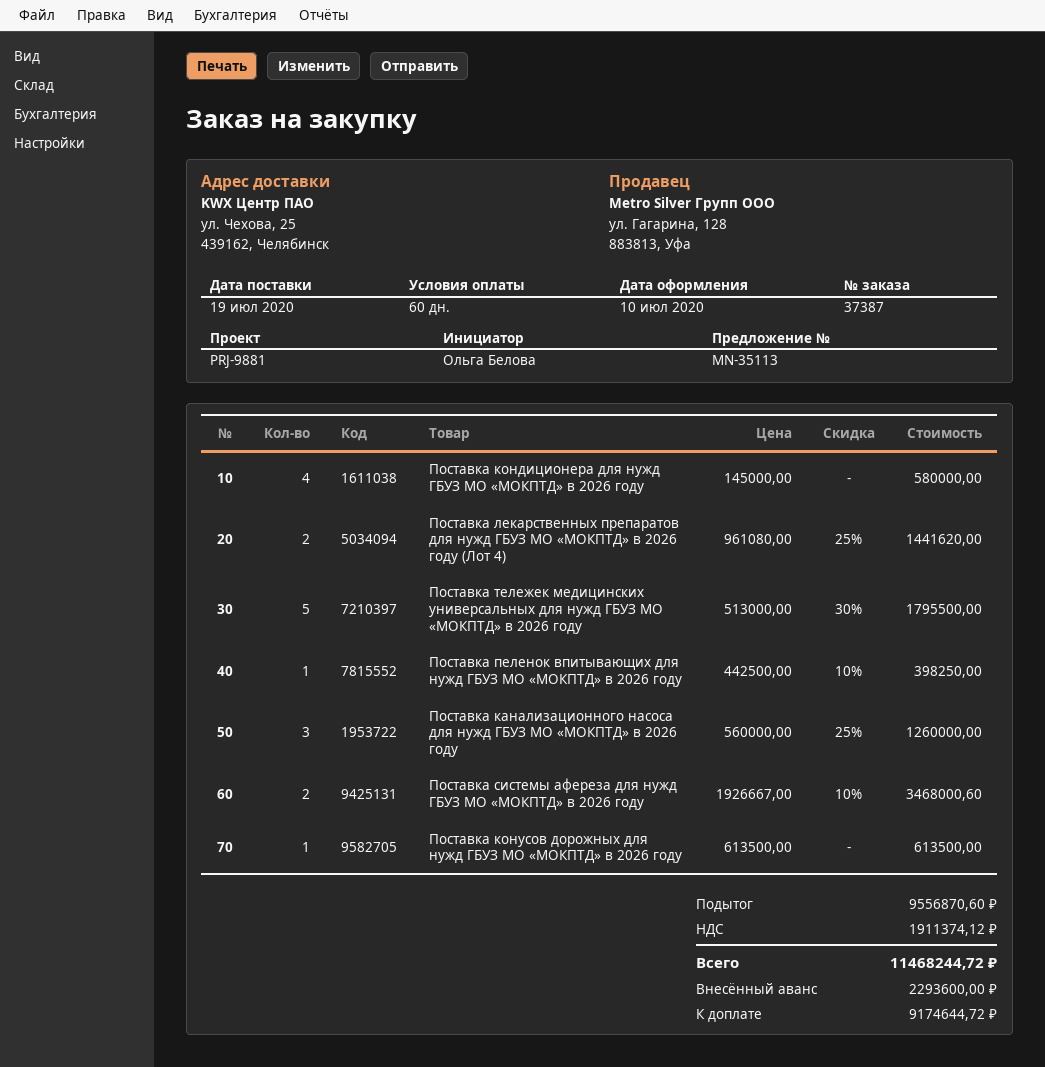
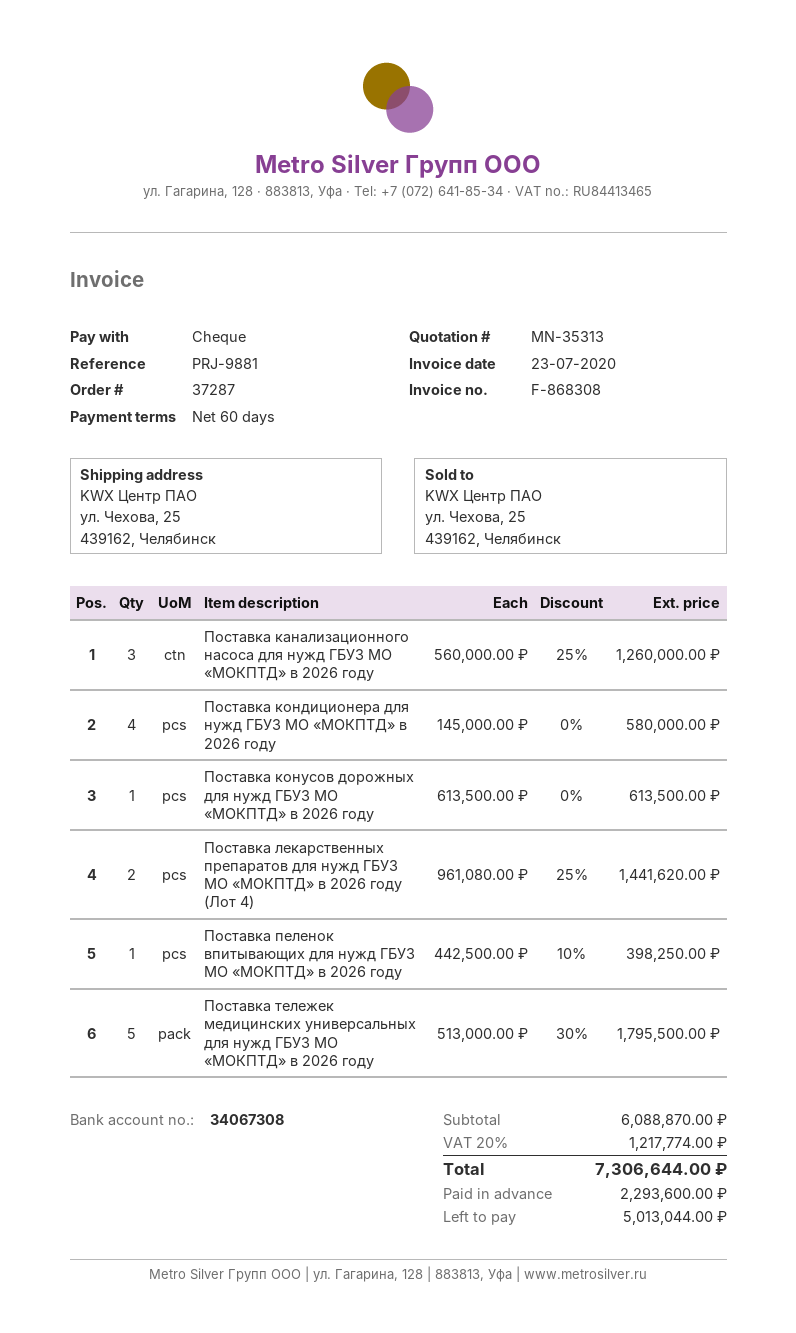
quote number: MN-35113 -> MN-35313
order number: 37387 -> 37287
Поставка системы афереза для нужд ГБУЗ МО «МОКПТД» в 2026 году: 2 x 1926667.00 - 10% = 3468000.60 -> none
subtotal: 9556870.60 -> 6088870.00
tax: 1911374.12 -> 1217774.00
total: 11468244.72 -> 7306644.00
balance: 9174644.72 -> 5013044.00

